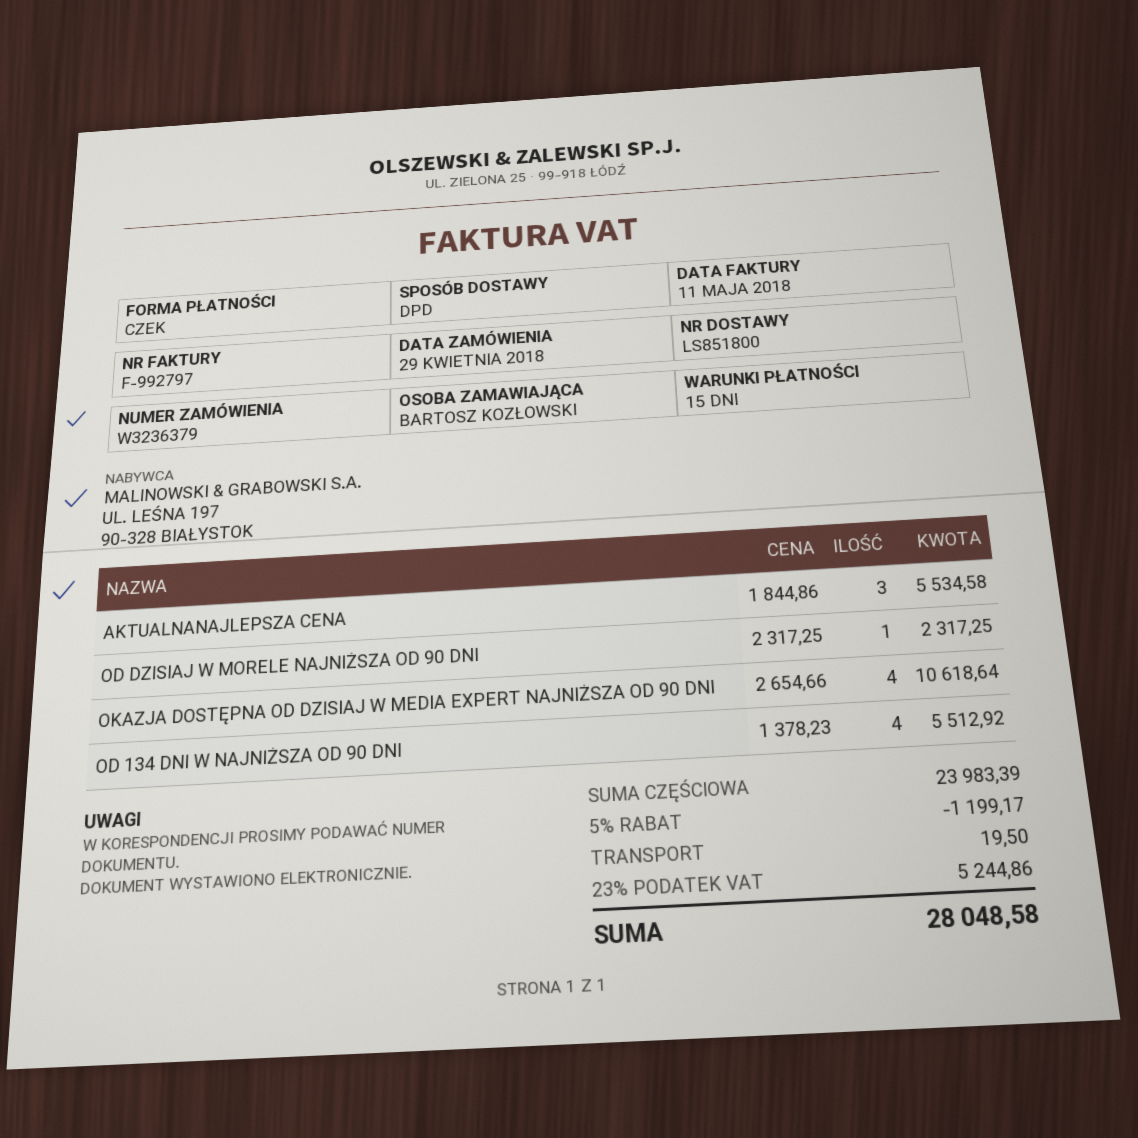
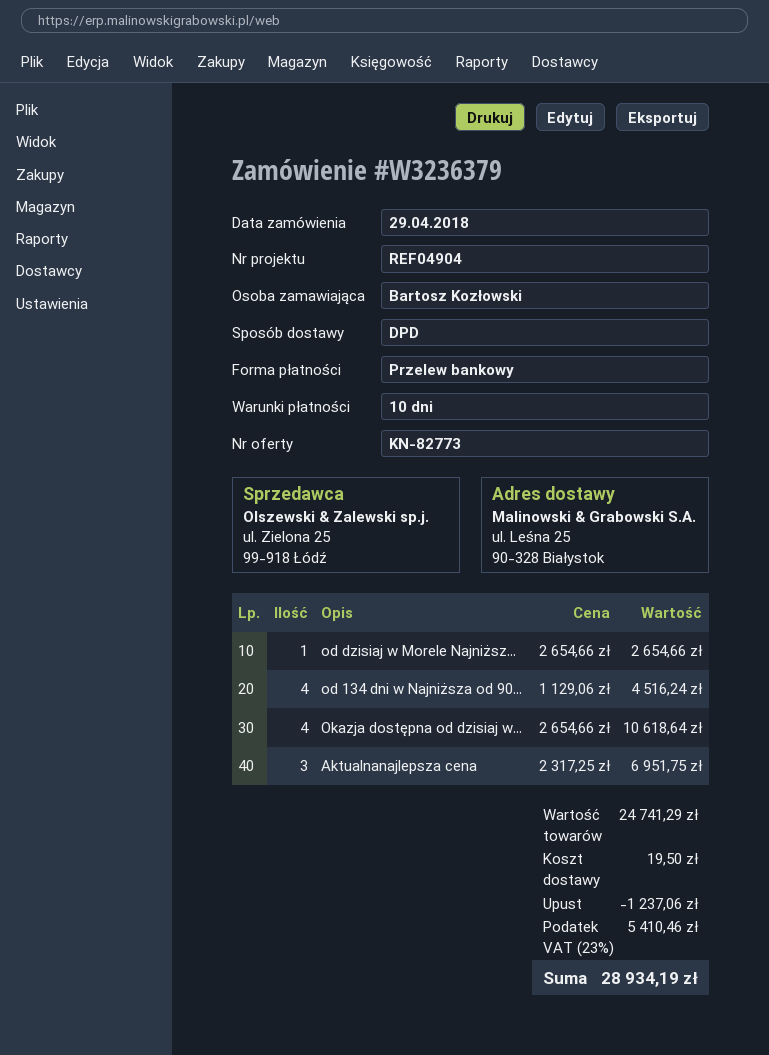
payment terms: 15 days -> 10 days
payment method: cheque -> bank transfer
AKTUALNANAJLEPSZA CENA: 3 x 1844.86 = 5534.58 -> 3 x 2317.25 = 6951.75
OD DZISIAJ W MORELE NAJNIŻSZA OD 90 DNI: 1 x 2317.25 = 2317.25 -> 1 x 2654.66 = 2654.66
OD 134 DNI W NAJNIŻSZA OD 90 DNI: 4 x 1378.23 = 5512.92 -> 4 x 1129.06 = 4516.24
subtotal: 23983.39 -> 24741.29
discount: 1199.17 -> 1237.06
tax: 23% = 5244.86 -> 23% = 5410.46
total: 28048.58 -> 28934.19

